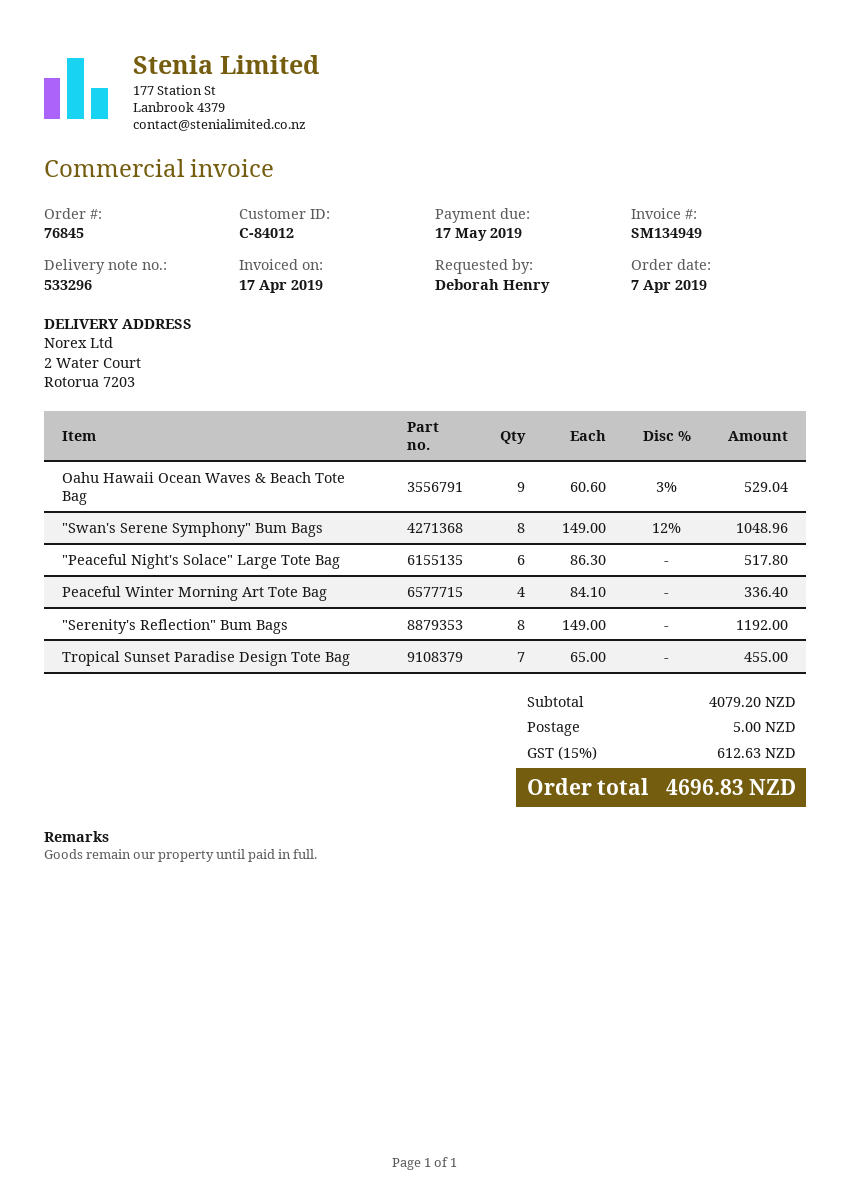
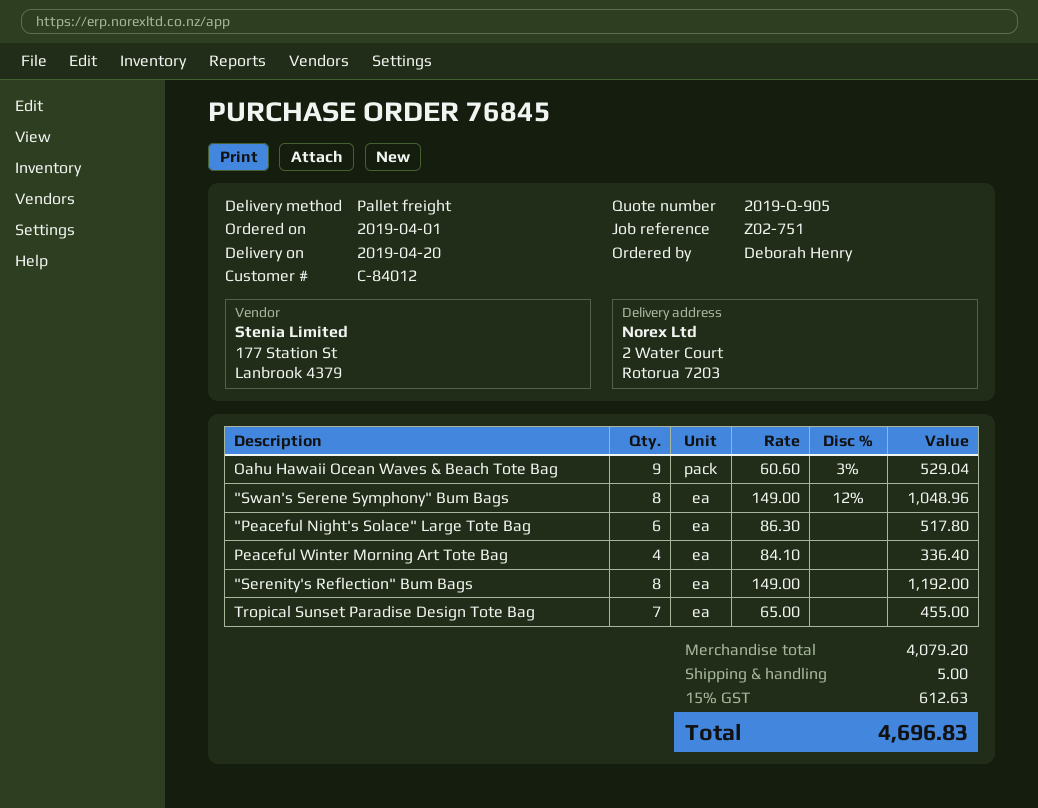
order date: 2019-04-07 -> 2019-04-01

